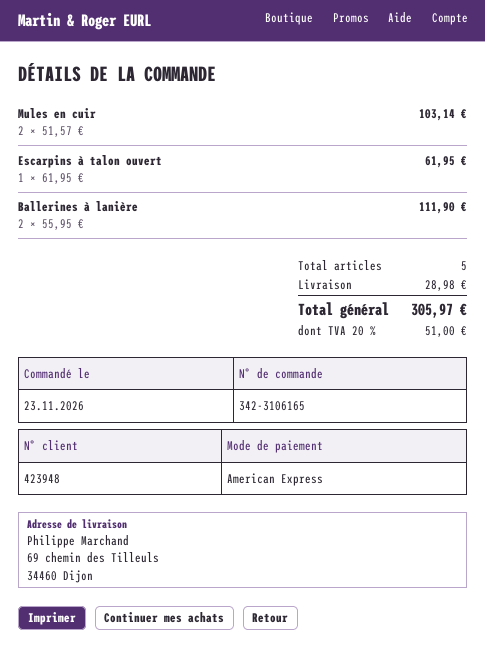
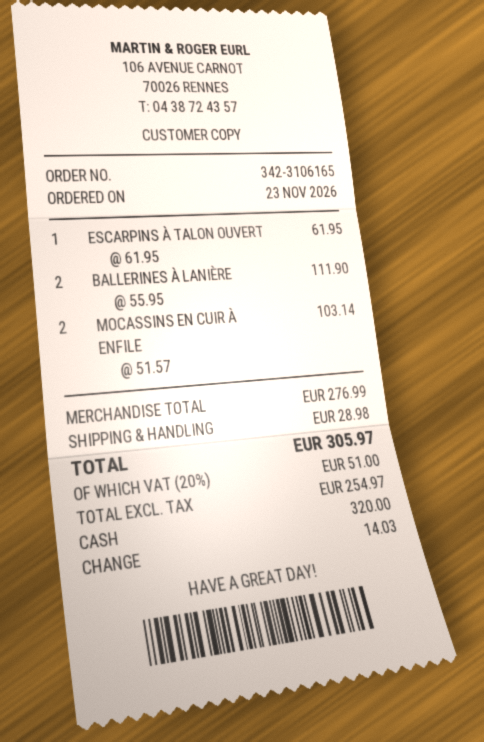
payment method: American Express -> cash
Mules en cuir: 2 x 51.57 = 103.14 -> none
MOCASSINS EN CUIR À ENFILE: none -> 2 x 51.57 = 103.14

